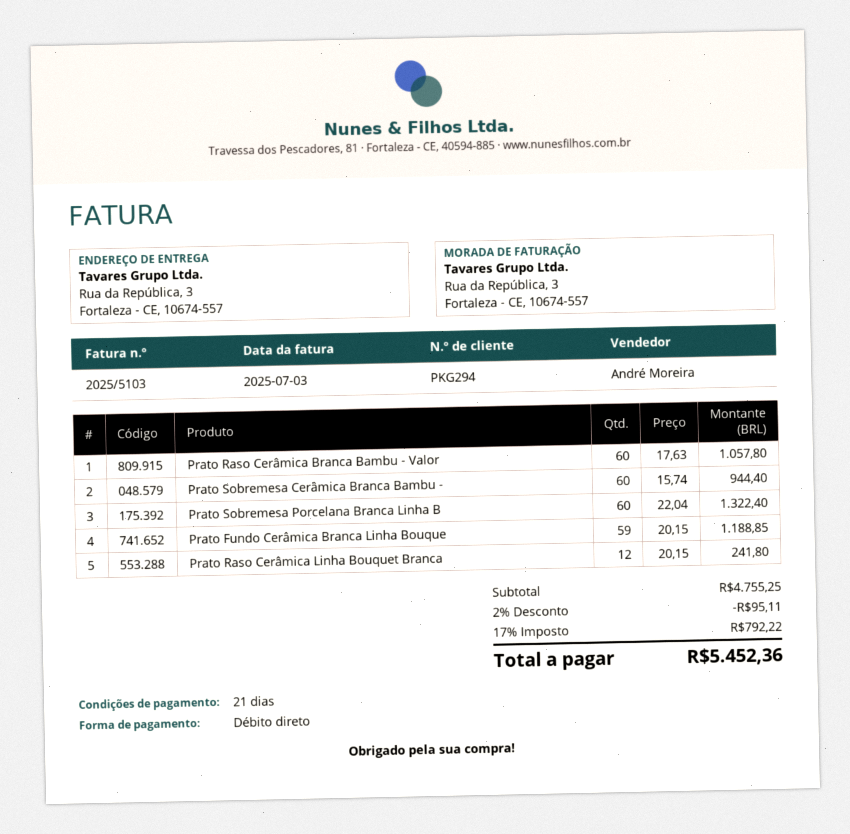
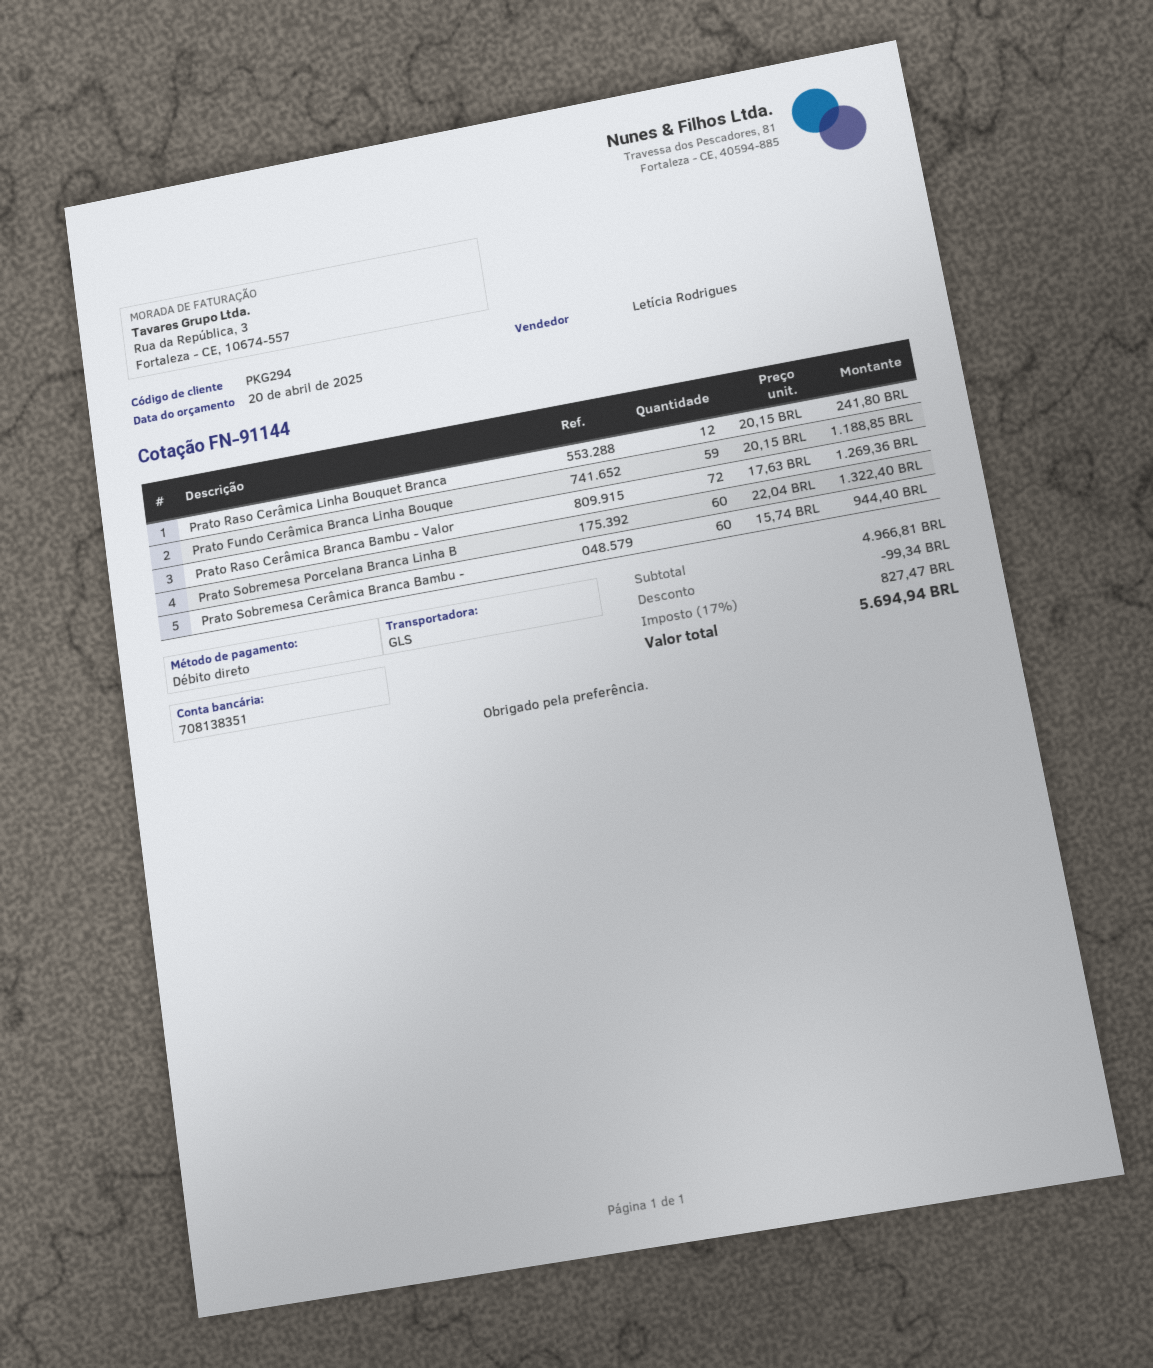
sales rep: André Moreira -> Letícia Rodrigues
Prato Raso Cerâmica Branca Bambu - Valor: 60 x 17.63 = 1057.80 -> 72 x 17.63 = 1269.36
subtotal: 4755.25 -> 4966.81
discount: 95.11 -> 99.34
tax: 17% = 792.22 -> 17% = 827.47
total: 5452.36 -> 5694.94

